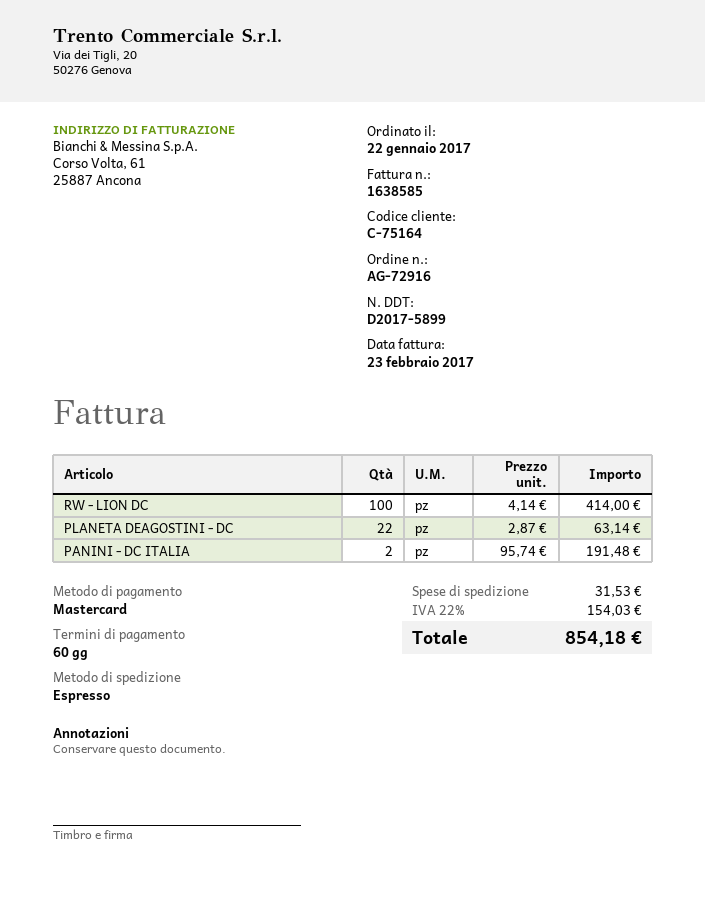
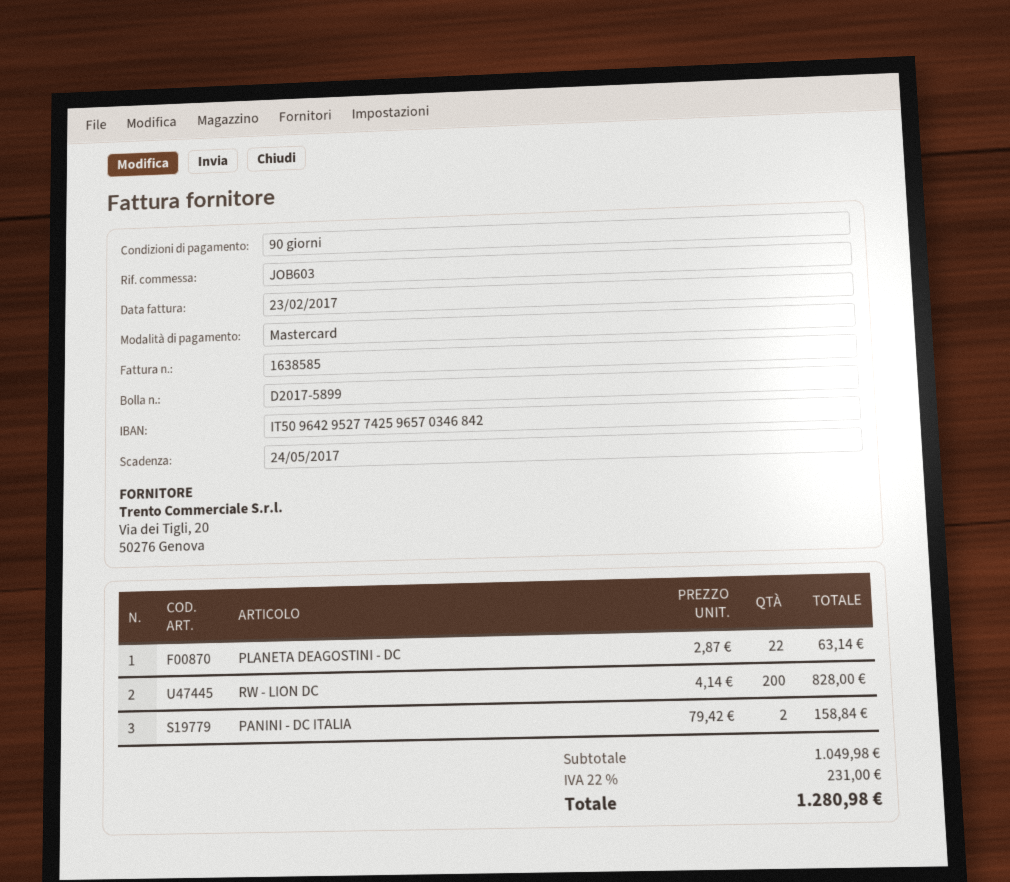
payment terms: 60 days -> 90 days
RW - LION DC: 100 x 4.14 = 414.00 -> 200 x 4.14 = 828.00
PANINI - DC ITALIA: 2 x 95.74 = 191.48 -> 2 x 79.42 = 158.84
shipping: 31.53 -> none
tax: 22% = 154.03 -> 22% = 231.00
total: 854.18 -> 1280.98

